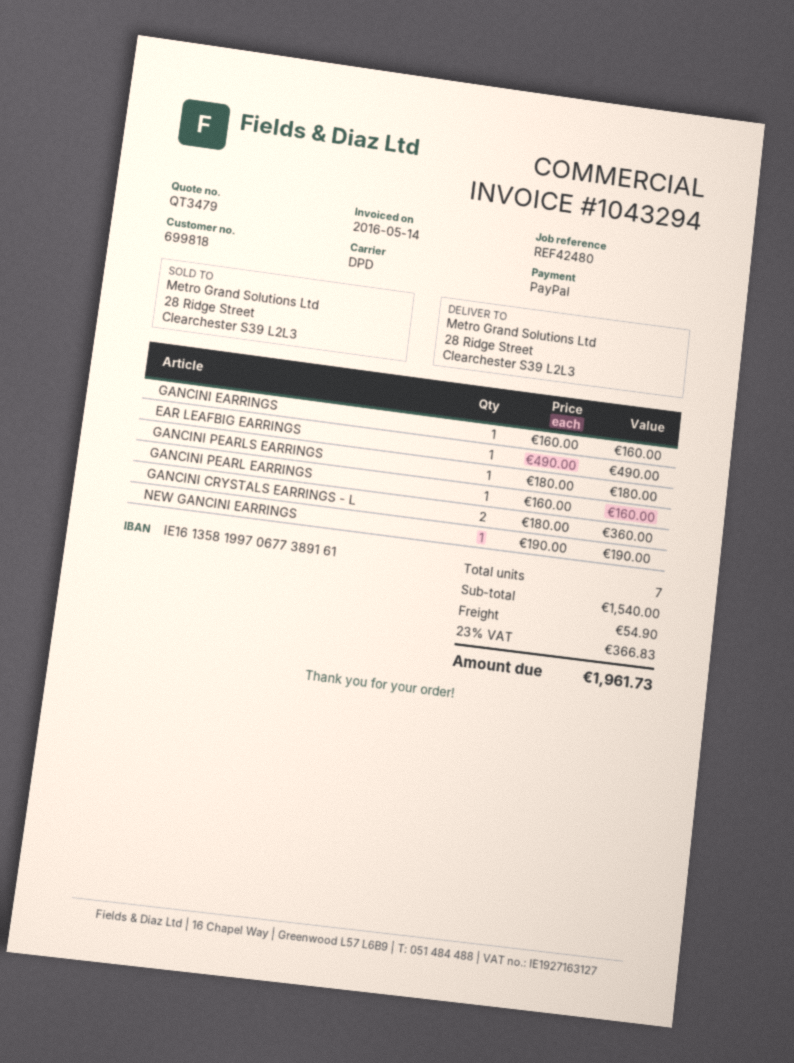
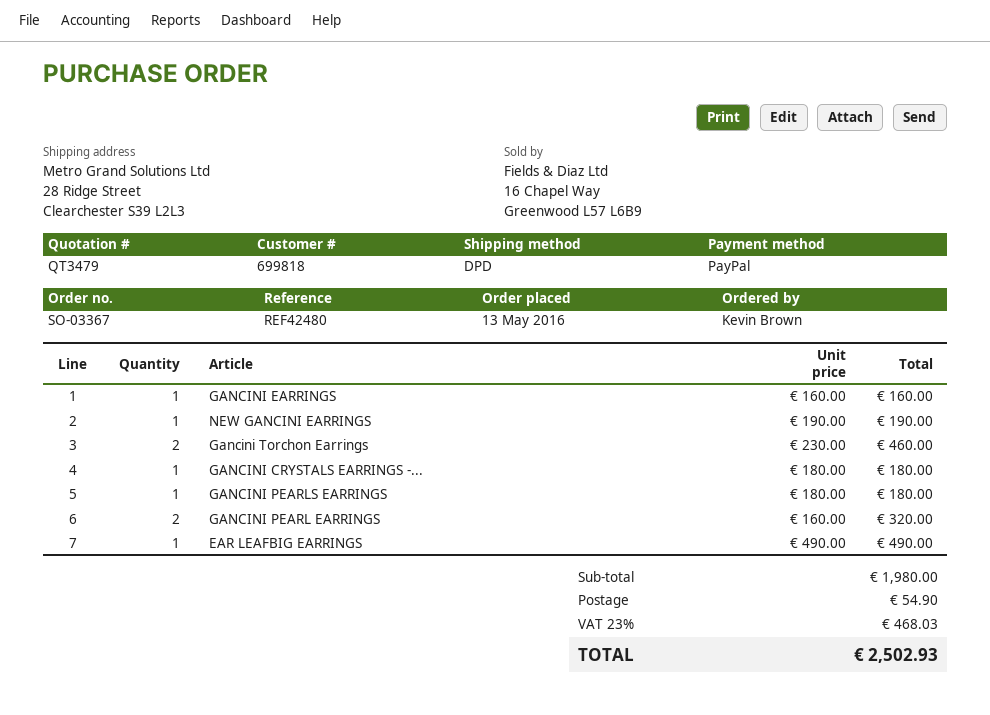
GANCINI PEARL EARRINGS: 1 x 160.00 = 160.00 -> 2 x 160.00 = 320.00
GANCINI CRYSTALS EARRINGS - L: 2 x 180.00 = 360.00 -> 1 x 180.00 = 180.00
Gancini Torchon Earrings: none -> 2 x 230.00 = 460.00
subtotal: 1540.00 -> 1980.00
tax: 23% = 366.83 -> 23% = 468.03
total: 1961.73 -> 2502.93

